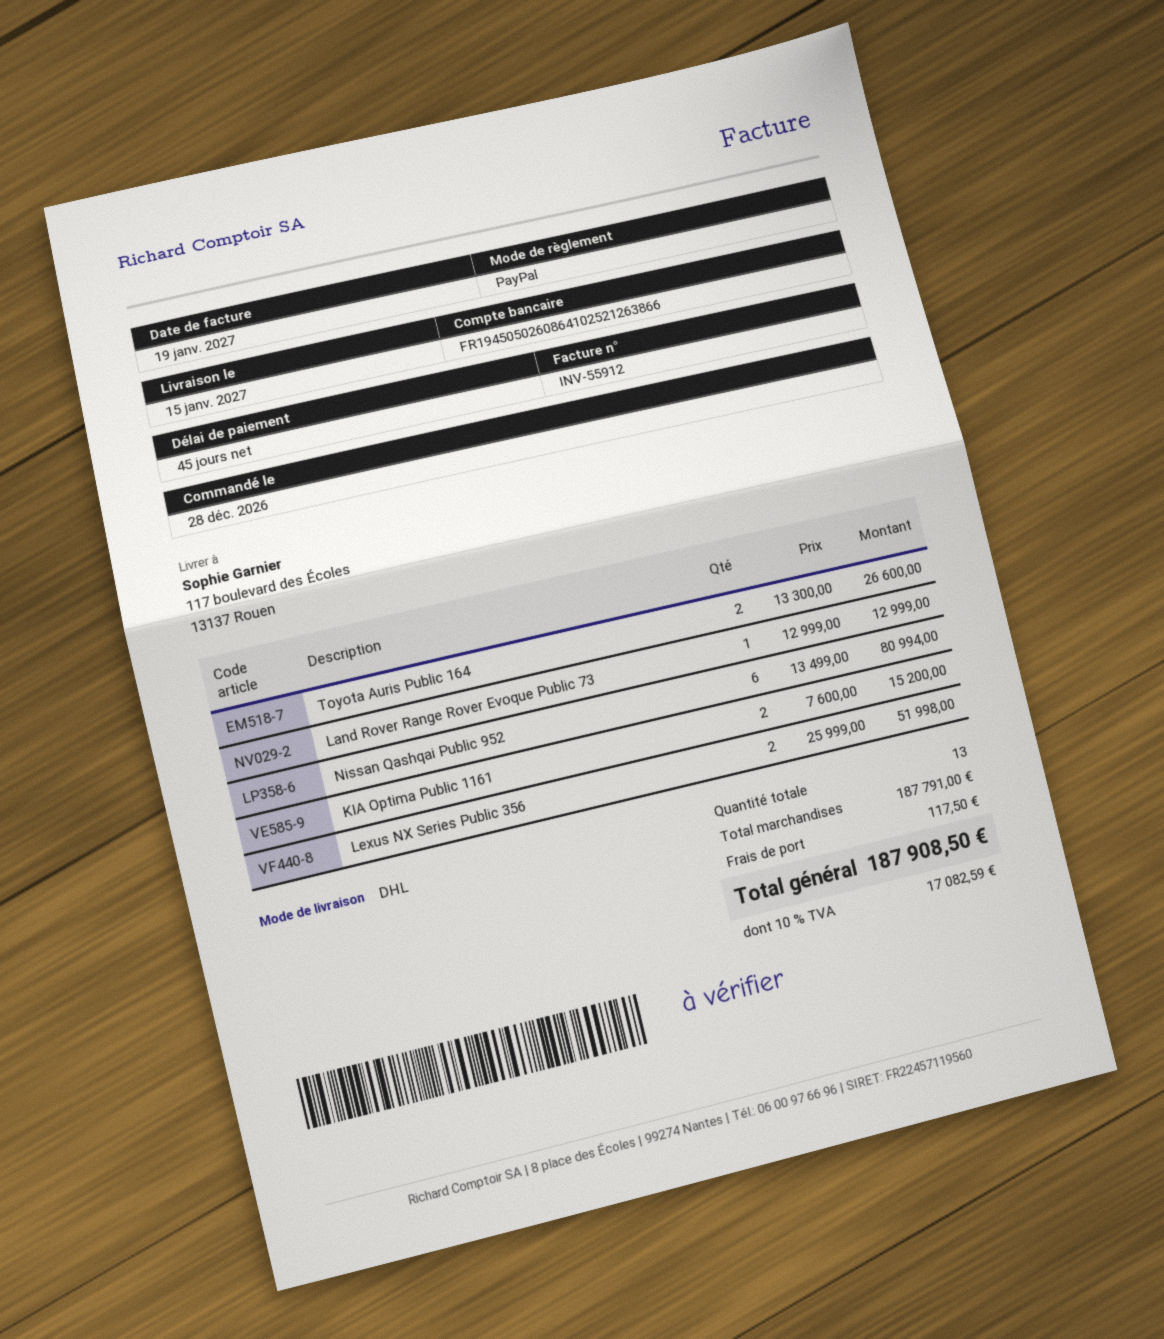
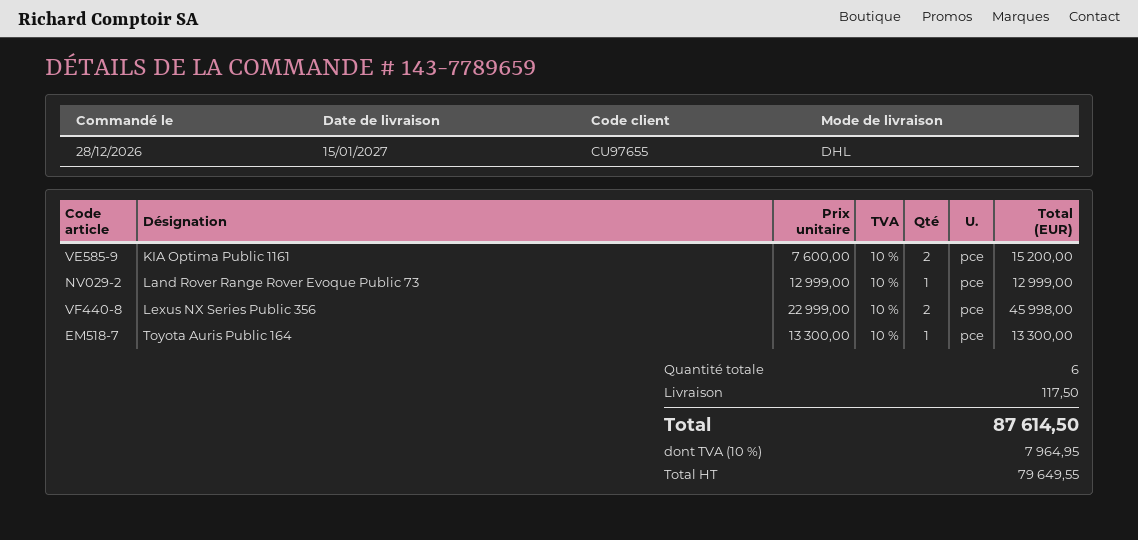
Toyota Auris Public 164: 2 x 13300.00 = 26600.00 -> 1 x 13300.00 = 13300.00
Nissan Qashqai Public 952: 6 x 13499.00 = 80994.00 -> none
Lexus NX Series Public 356: 2 x 25999.00 = 51998.00 -> 2 x 22999.00 = 45998.00
total quantity: 13 -> 6
tax: 10% = 17082.59 -> 10% = 7964.95
total: 187908.50 -> 87614.50

